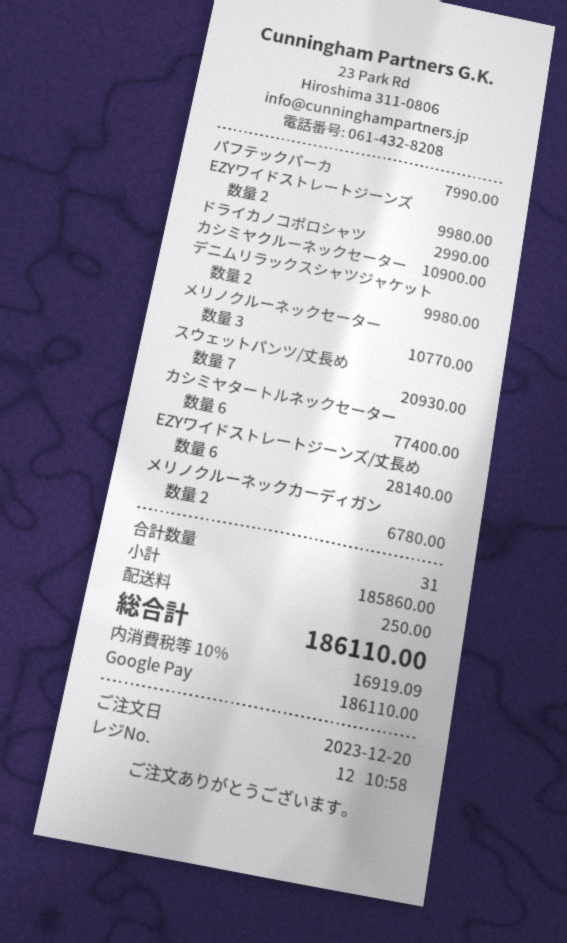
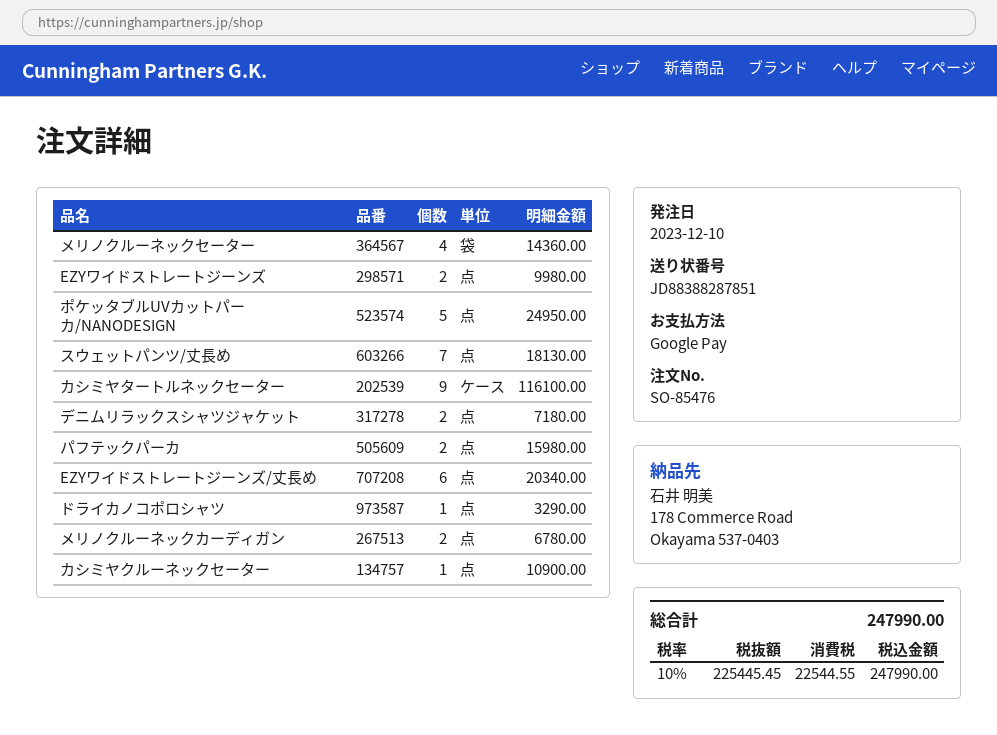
order date: 2023-12-20 -> 2023-12-10
パフテックパーカ: 1 for 7990.00 -> 2 for 15980.00
ドライカノコポロシャツ: 1 for 2990.00 -> 1 for 3290.00
デニムリラックスシャツジャケット: 2 for 9980.00 -> 2 for 7180.00
メリノクルーネックセーター: 3 for 10770.00 -> 4 for 14360.00
スウェットパンツ/丈長め: 7 for 20930.00 -> 7 for 18130.00
カシミヤタートルネックセーター: 6 for 77400.00 -> 9 for 116100.00
EZYワイドストレートジーンズ/丈長め: 6 for 28140.00 -> 6 for 20340.00
ポケッタブルUVカットパーカ/NANODESIGN: none -> 5 for 24950.00
shipping: 250.00 -> none
tax: 10% = 16919.09 -> 10% = 22544.55
total: 186110.00 -> 247990.00

